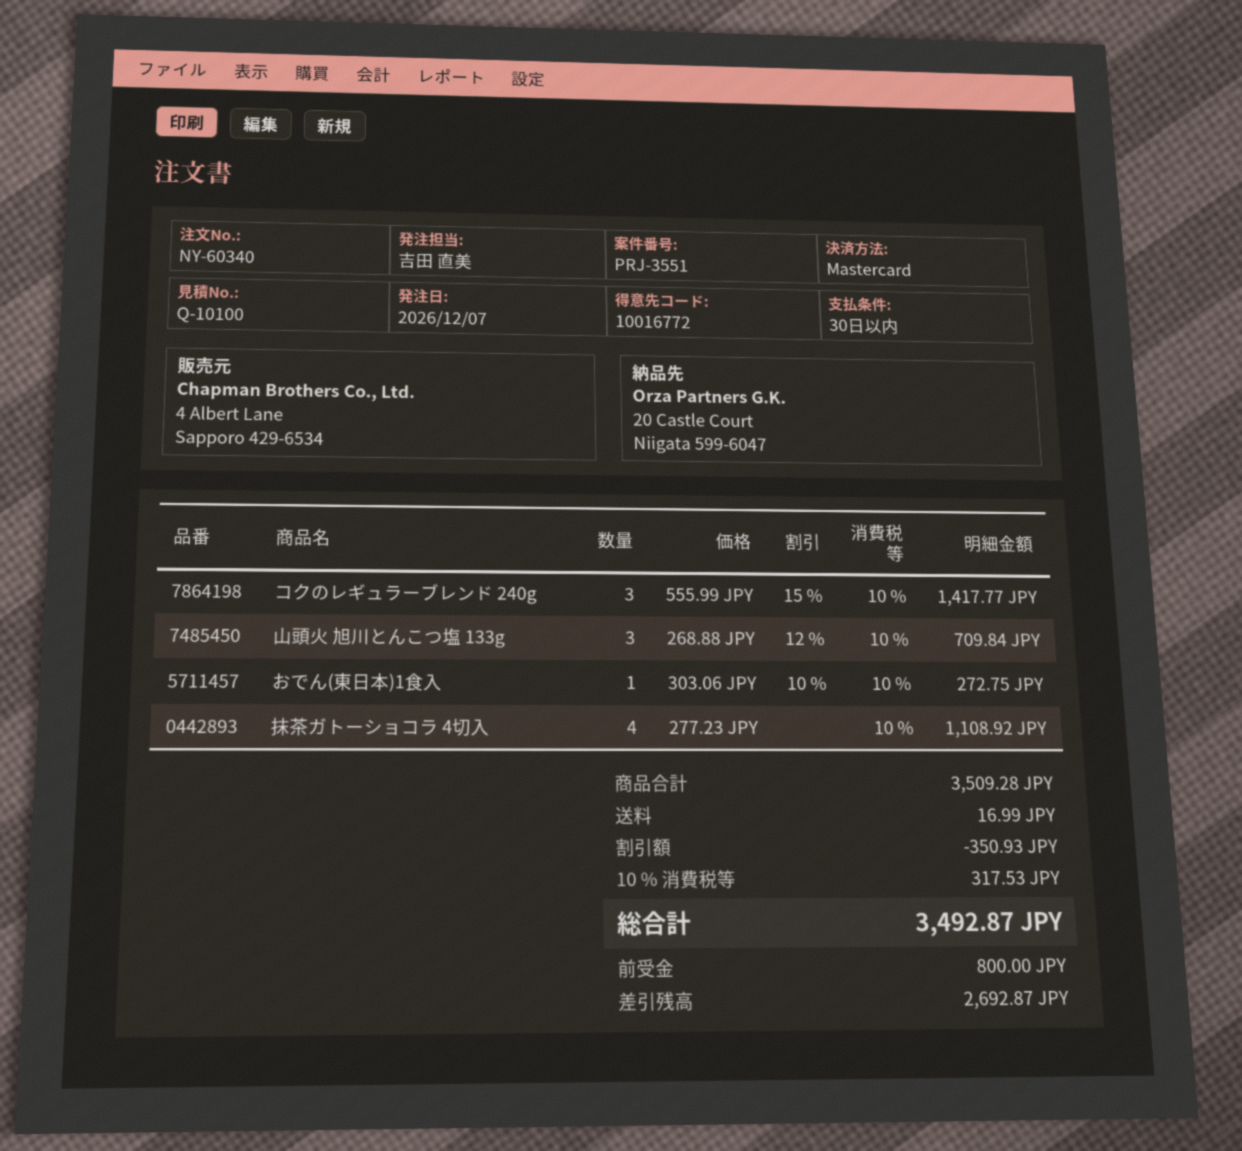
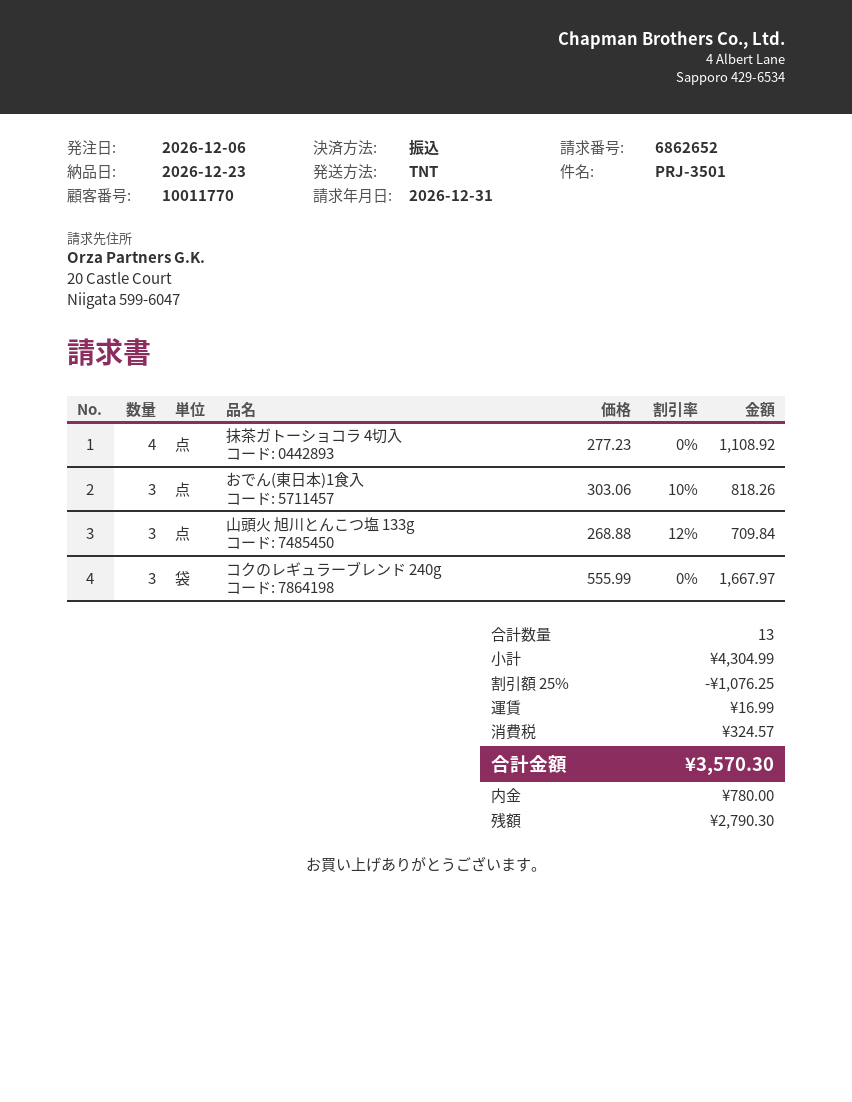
order date: 2026-12-07 -> 2026-12-06
customer number: 10016772 -> 10011770
reference: PRJ-3551 -> PRJ-3501
payment method: Mastercard -> bank transfer
コクのレギュラーブレンド 240g: 3 x 555.99 - 15% = 1417.77 -> 3 x 555.99 = 1667.97
おでん(東日本)1食入: 1 x 303.06 - 10% = 272.75 -> 3 x 303.06 - 10% = 818.26
subtotal: 3509.28 -> 4304.99
discount: 350.93 -> 1076.25
tax: 317.53 -> 324.57
total: 3492.87 -> 3570.30
deposit: 800.00 -> 780.00
balance: 2692.87 -> 2790.30

